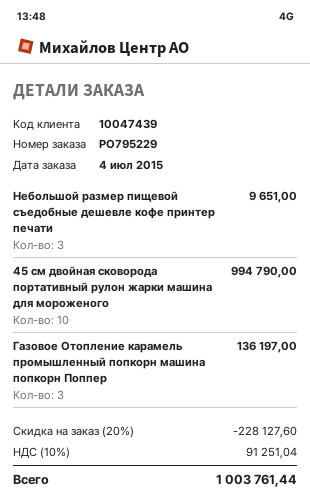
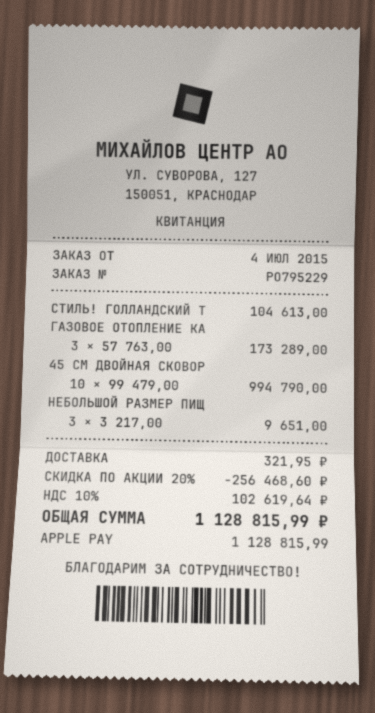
Газовое Отопление карамель промышленный попкорн машина попкорн Поппер: 3 for 136197.00 -> 3 for 173289.00
СТИЛЬ! ГОЛЛАНДСКИЙ Т: none -> 1 for 104613.00
discount: 20% = 228127.60 -> 20% = 256468.60
shipping: none -> 321.95
tax: 10% = 91251.04 -> 10% = 102619.64
total: 1003761.44 -> 1128815.99

